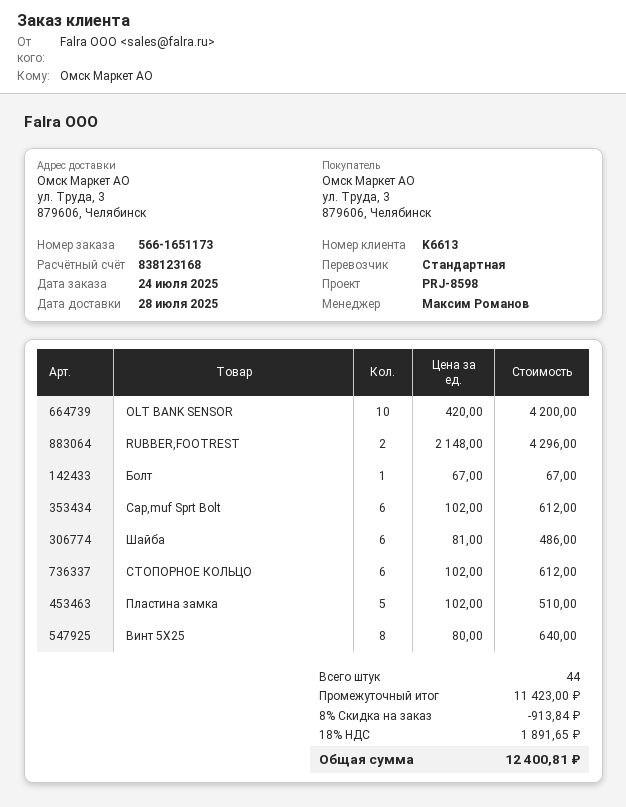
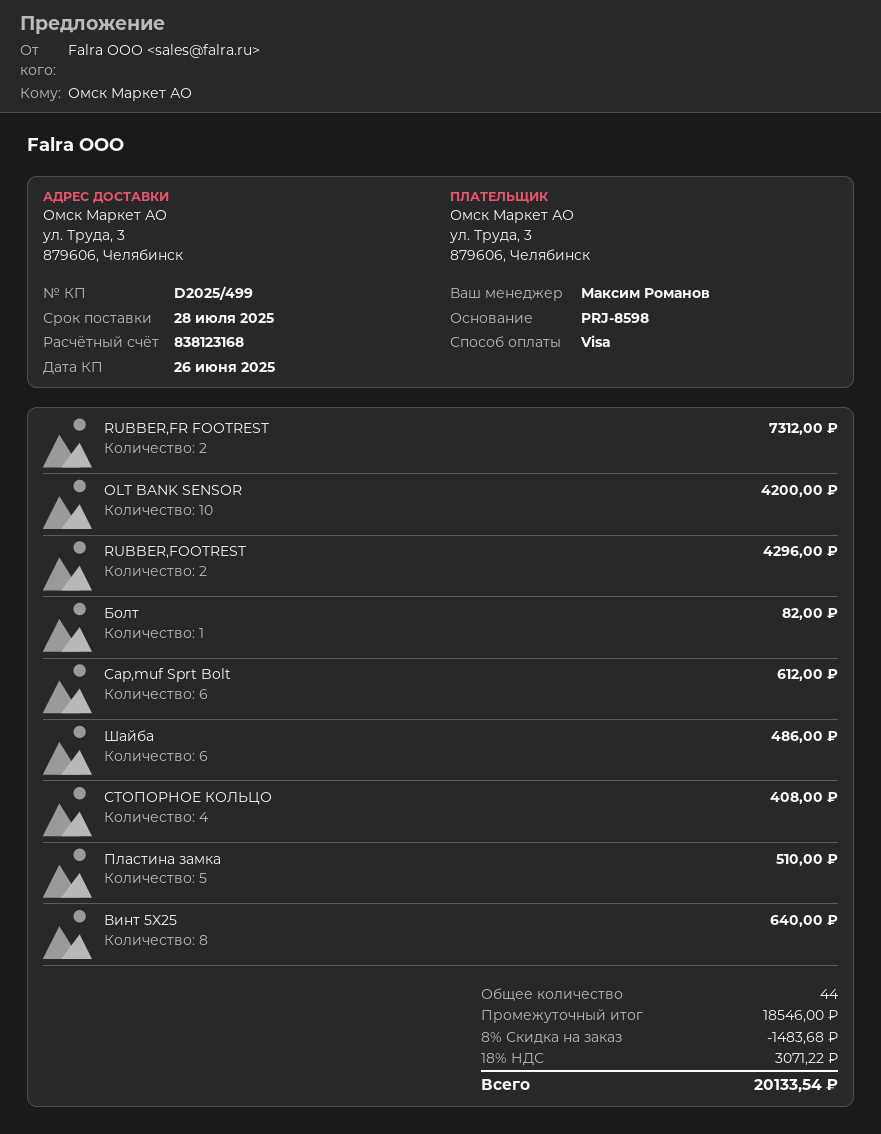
Болт: 1 for 67.00 -> 1 for 82.00
СТОПОРНОЕ КОЛЬЦО: 6 for 612.00 -> 4 for 408.00
RUBBER,FR FOOTREST: none -> 2 for 7312.00
subtotal: 11423.00 -> 18546.00
discount: 8% = 913.84 -> 8% = 1483.68
tax: 18% = 1891.65 -> 18% = 3071.22
total: 12400.81 -> 20133.54

